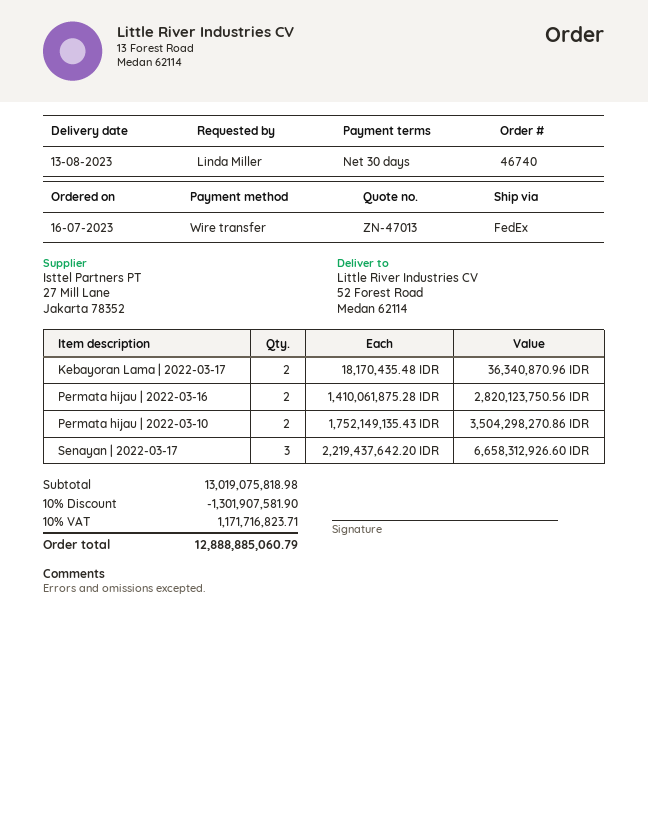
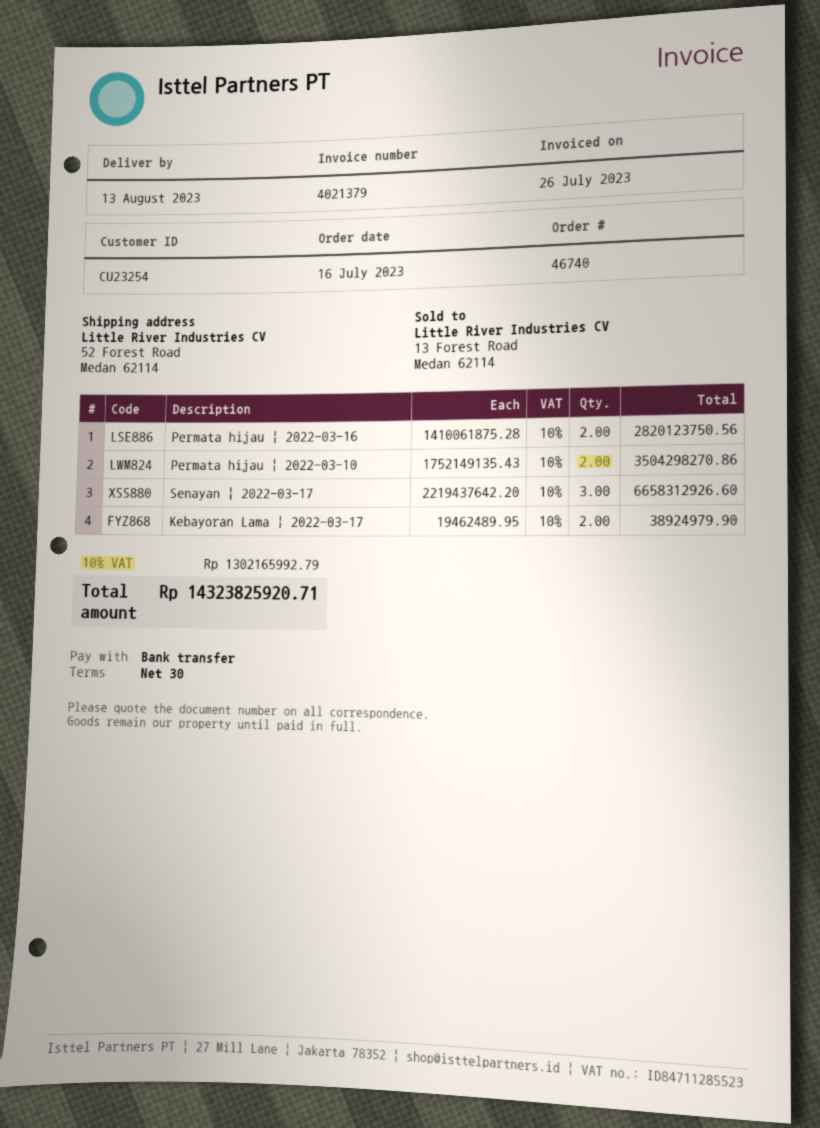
Kebayoran Lama | 2022-03-17: 2 x 18170435.48 = 36340870.96 -> 2 x 19462489.95 = 38924979.90
discount: 10% = 1301907581.90 -> none
tax: 10% = 1171716823.71 -> 10% = 1302165992.79
total: 12888885060.79 -> 14323825920.71

